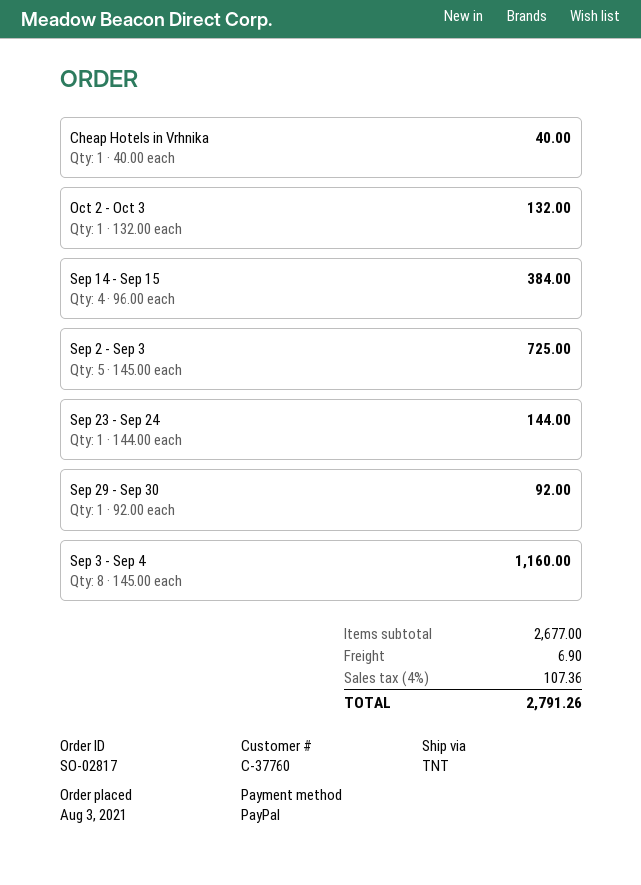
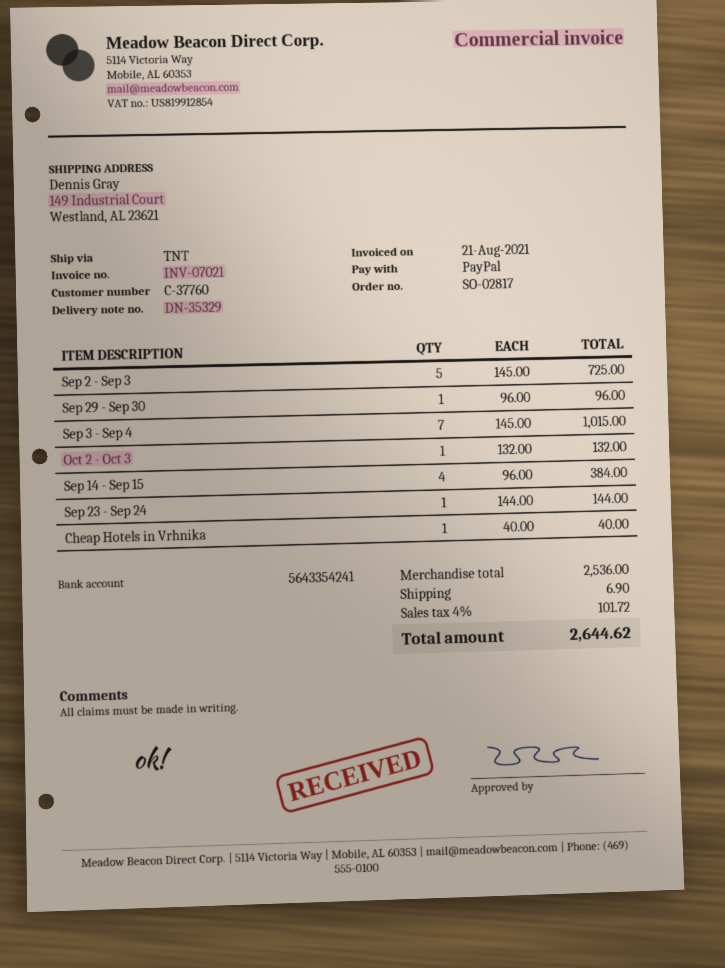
Sep 29 - Sep 30: 1 x 92.00 = 92.00 -> 1 x 96.00 = 96.00
Sep 3 - Sep 4: 8 x 145.00 = 1160.00 -> 7 x 145.00 = 1015.00
subtotal: 2677.00 -> 2536.00
tax: 4% = 107.36 -> 4% = 101.72
total: 2791.26 -> 2644.62

